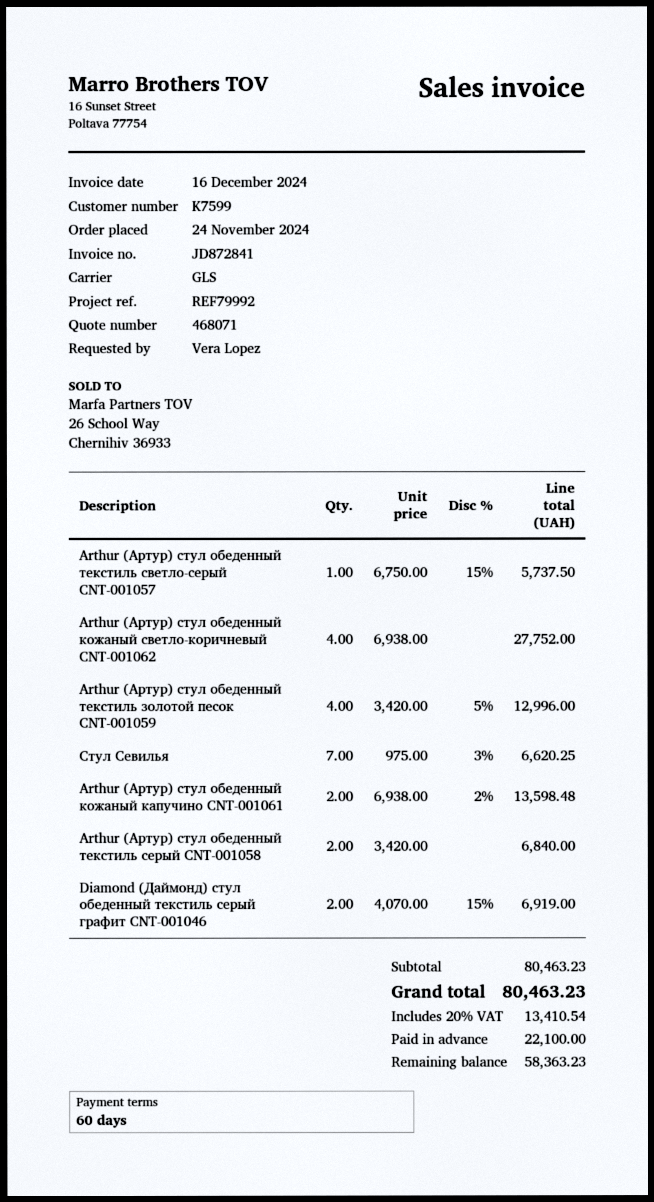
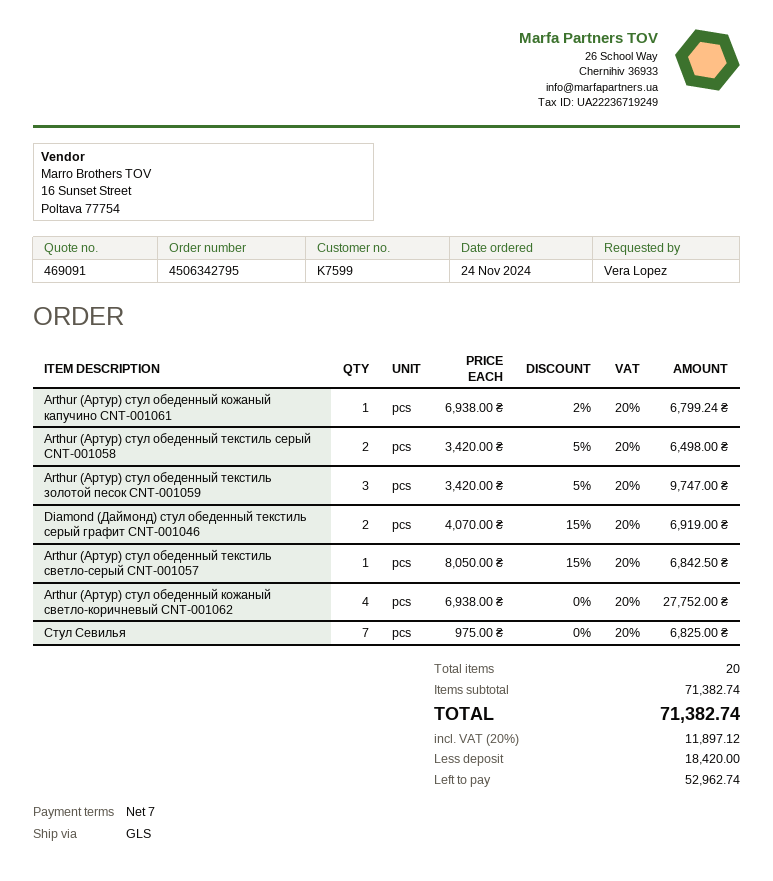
quote number: 468071 -> 469091
payment terms: 60 days -> 7 days
Arthur (Артур) стул обеденный текстиль светло-серый CNT-001057: 1 x 6750.00 - 15% = 5737.50 -> 1 x 8050.00 - 15% = 6842.50
Arthur (Артур) стул обеденный текстиль золотой песок CNT-001059: 4 x 3420.00 - 5% = 12996.00 -> 3 x 3420.00 - 5% = 9747.00
Стул Севилья: 7 x 975.00 - 3% = 6620.25 -> 7 x 975.00 = 6825.00
Arthur (Артур) стул обеденный кожаный капучино CNT-001061: 2 x 6938.00 - 2% = 13598.48 -> 1 x 6938.00 - 2% = 6799.24
Arthur (Артур) стул обеденный текстиль серый CNT-001058: 2 x 3420.00 = 6840.00 -> 2 x 3420.00 - 5% = 6498.00
subtotal: 80463.23 -> 71382.74
tax: 20% = 13410.54 -> 20% = 11897.12
total: 80463.23 -> 71382.74
deposit: 22100.00 -> 18420.00
balance: 58363.23 -> 52962.74

